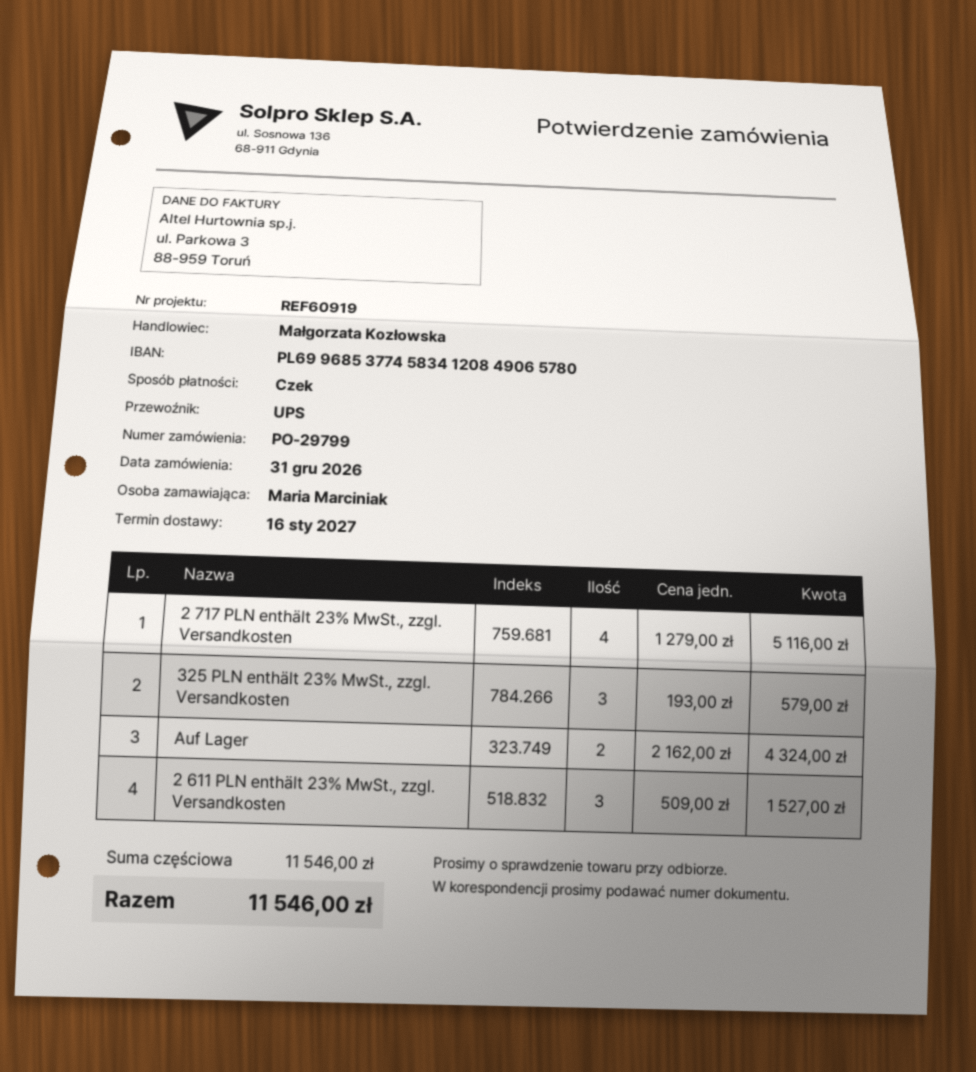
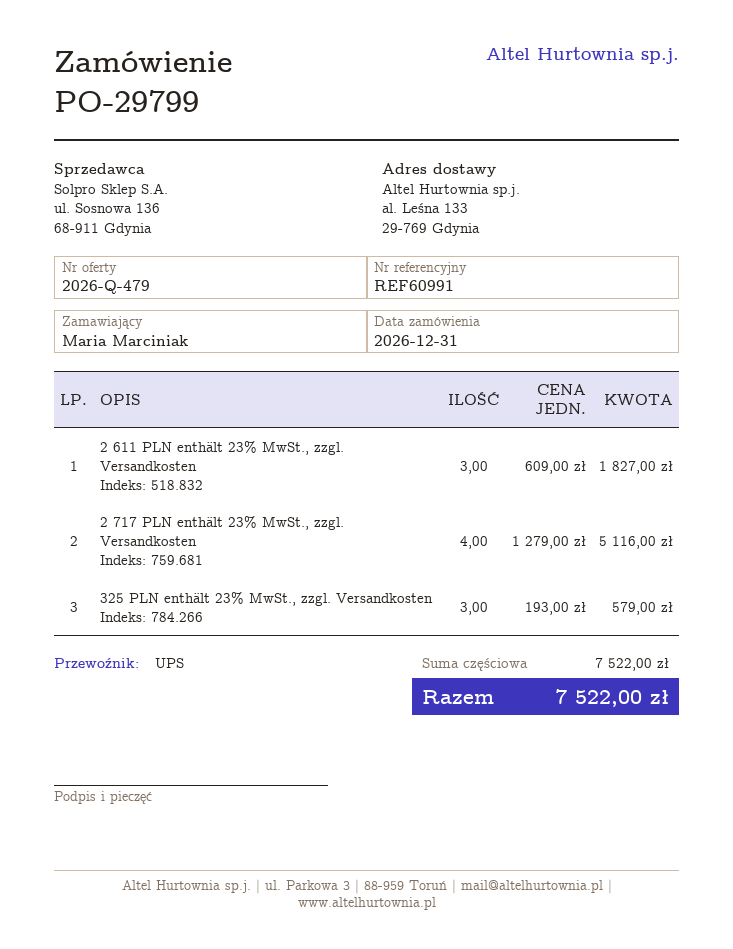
reference: REF60919 -> REF60991
Auf Lager: 2 x 2162.00 = 4324.00 -> none
2 611 PLN enthält 23% MwSt., zzgl. Versandkosten: 3 x 509.00 = 1527.00 -> 3 x 609.00 = 1827.00
subtotal: 11546.00 -> 7522.00
total: 11546.00 -> 7522.00

